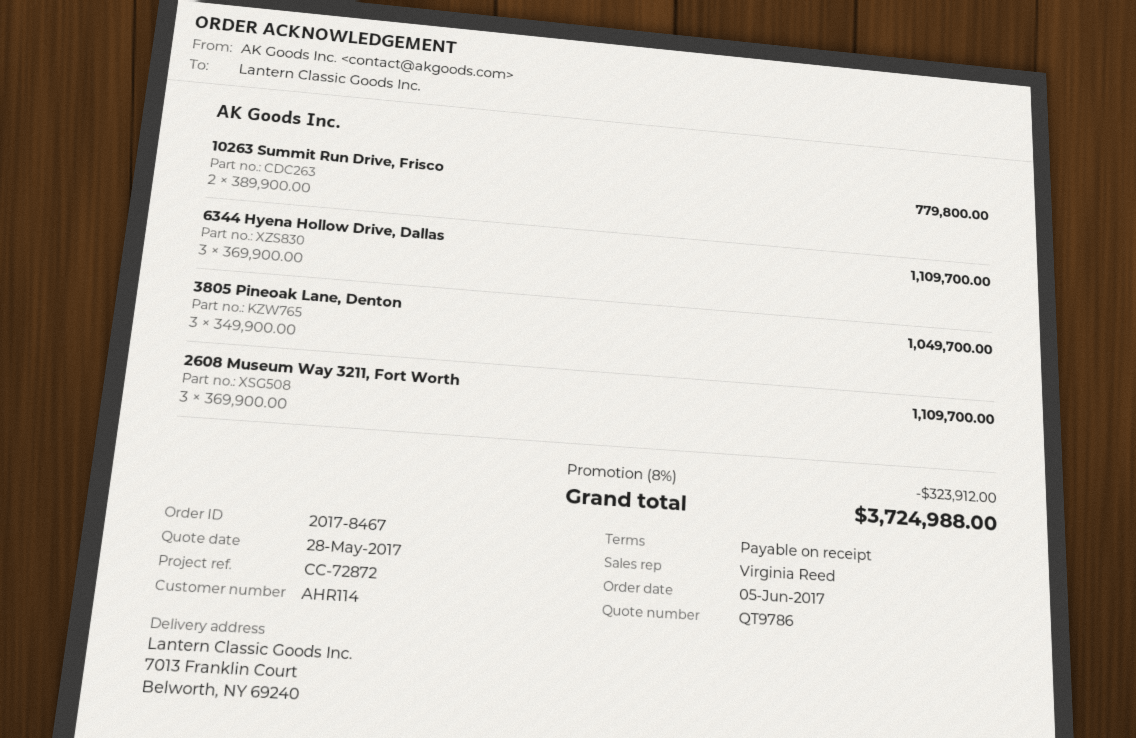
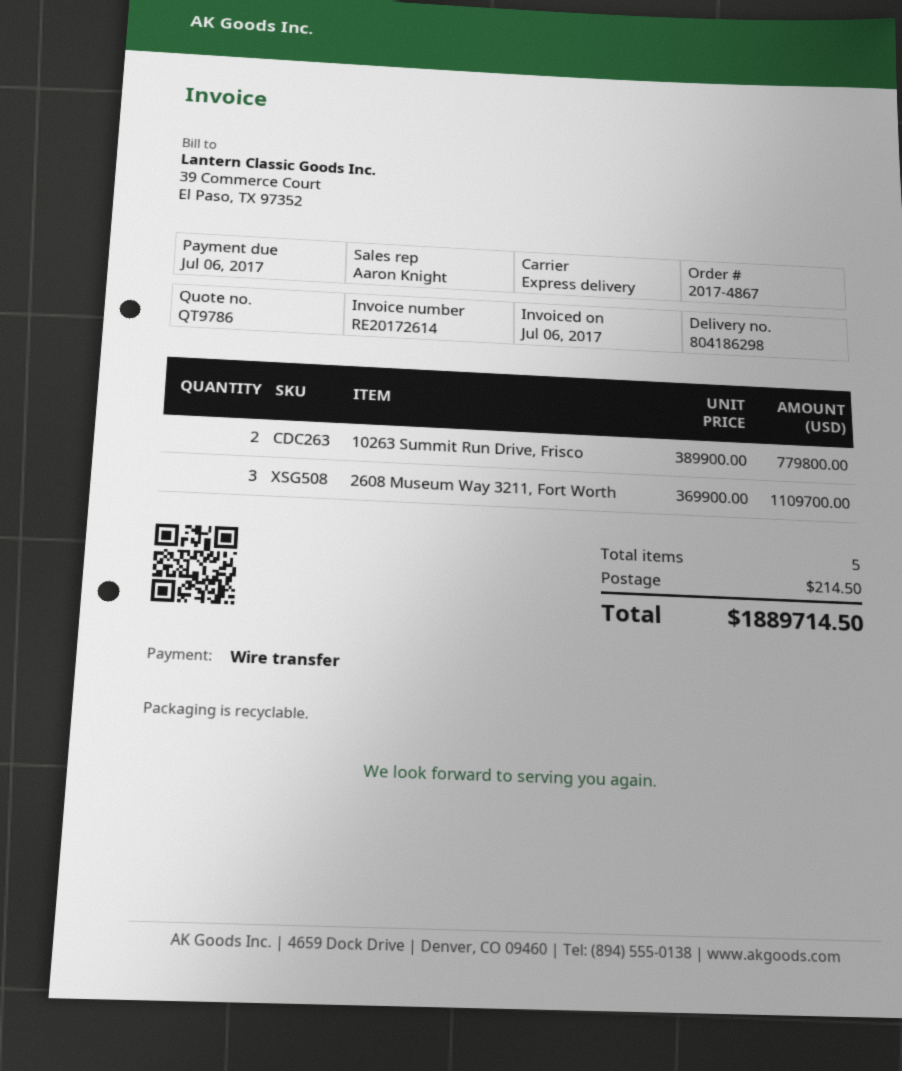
order number: 2017-8467 -> 2017-4867
sales rep: Virginia Reed -> Aaron Knight
6344 Hyena Hollow Drive, Dallas: 3 x 369900.00 = 1109700.00 -> none
3805 Pineoak Lane, Denton: 3 x 349900.00 = 1049700.00 -> none
discount: 8% = 323912.00 -> none
shipping: none -> 214.50
total: 3724988.00 -> 1889714.50

